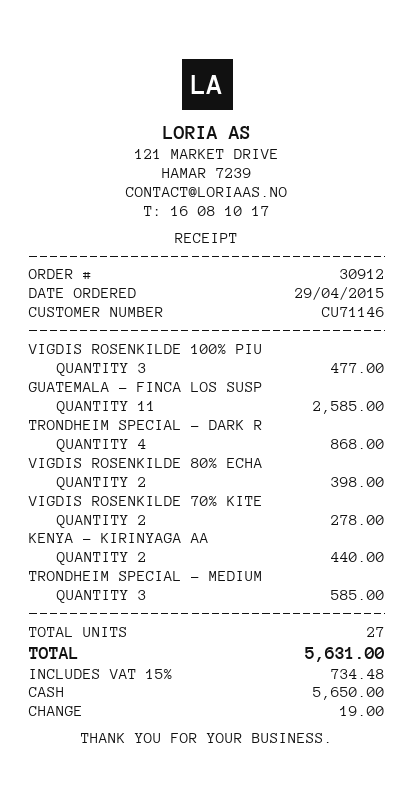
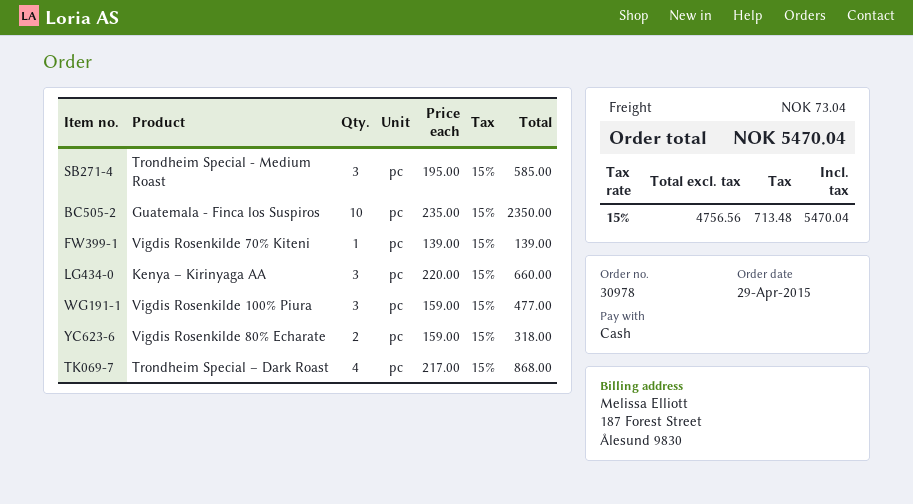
order number: 30912 -> 30978
GUATEMALA - FINCA LOS SUSP: 11 for 2585.00 -> 10 for 2350.00
VIGDIS ROSENKILDE 80% ECHA: 2 for 398.00 -> 2 for 318.00
VIGDIS ROSENKILDE 70% KITE: 2 for 278.00 -> 1 for 139.00
KENYA – KIRINYAGA AA: 2 for 440.00 -> 3 for 660.00
shipping: none -> 73.04
tax: 15% = 734.48 -> 15% = 713.48
total: 5631.00 -> 5470.04

